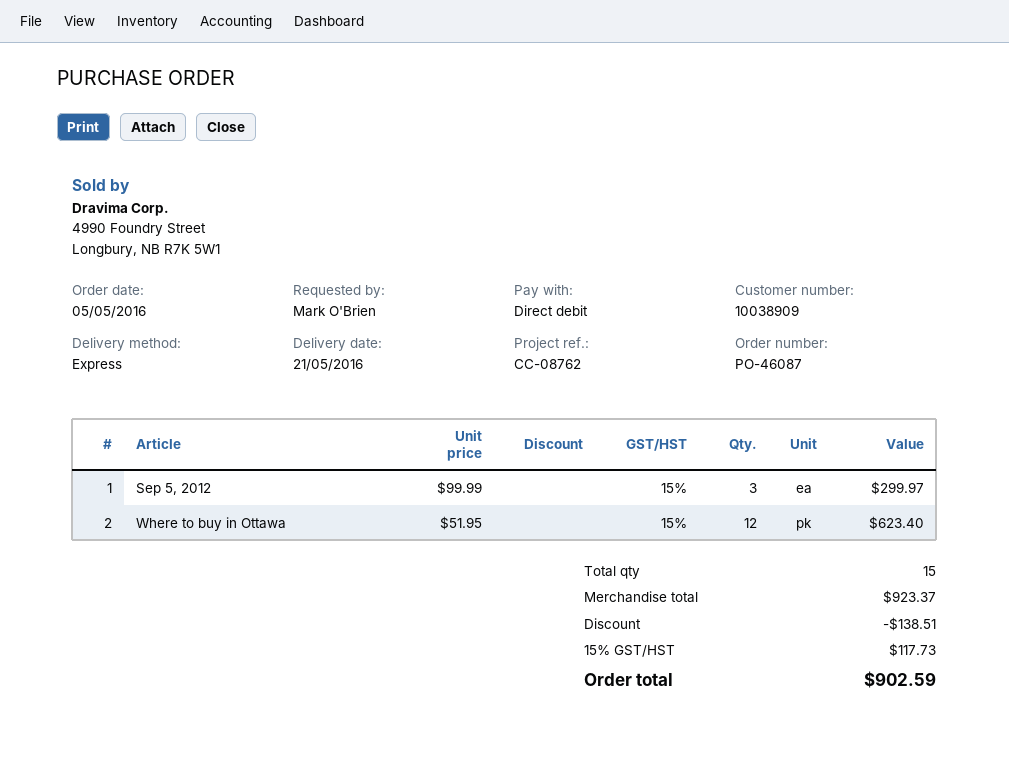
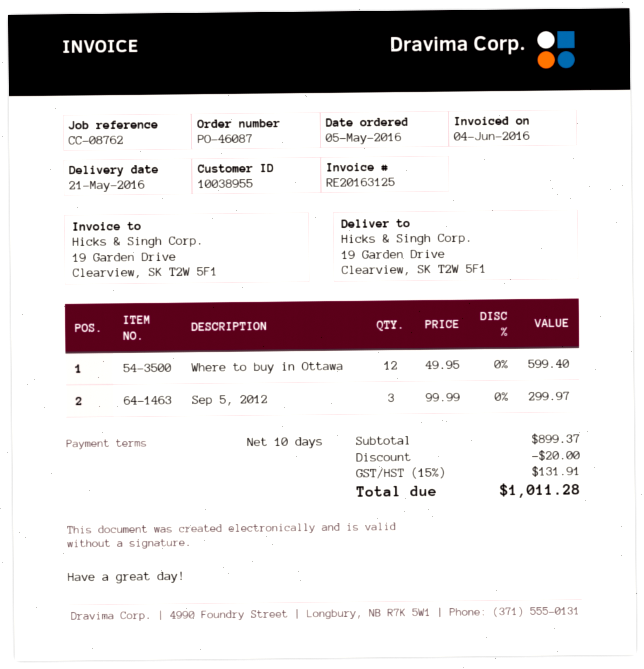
customer number: 10038909 -> 10038955
Where to buy in Ottawa: 12 x 51.95 = 623.40 -> 12 x 49.95 = 599.40
subtotal: 923.37 -> 899.37
discount: 138.51 -> 20.00
tax: 15% = 117.73 -> 15% = 131.91
total: 902.59 -> 1011.28

